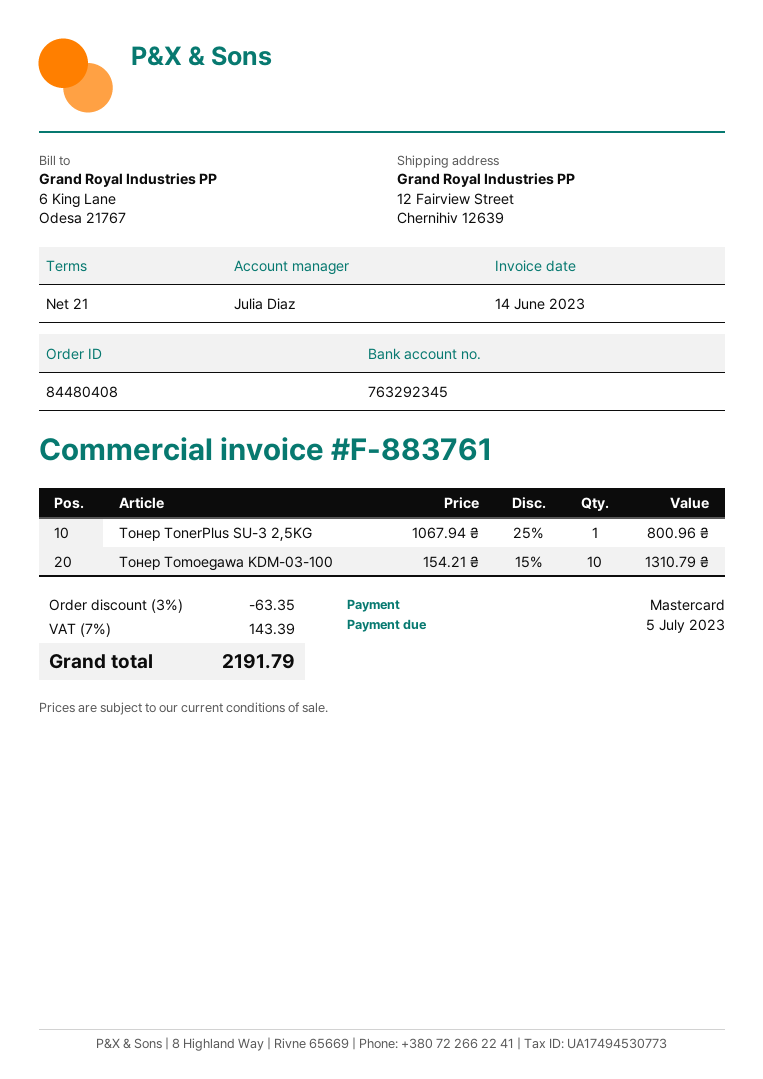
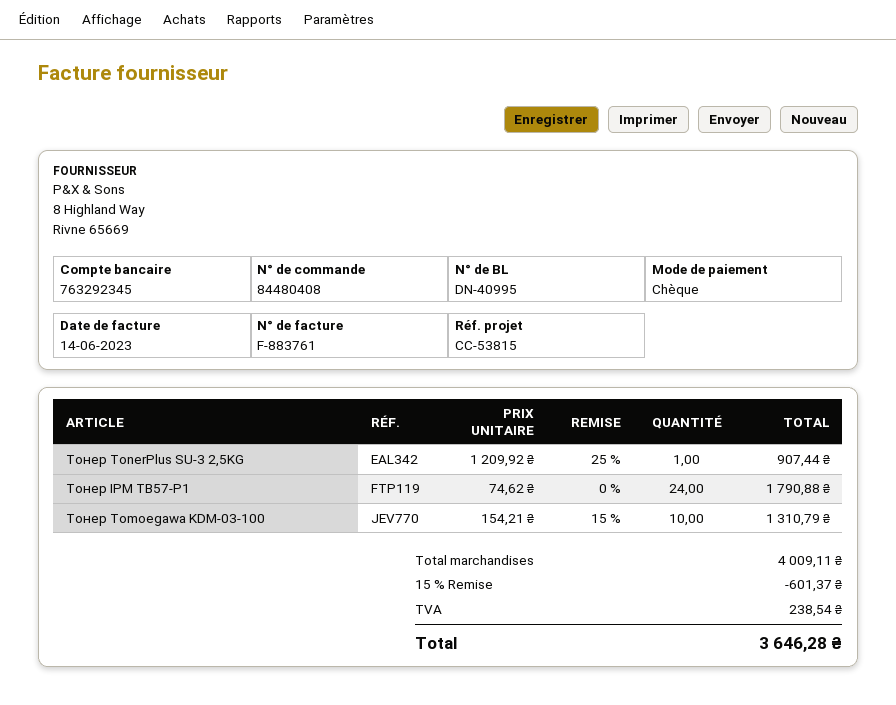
payment method: Mastercard -> cheque
Тонер TonerPlus SU-3 2,5KG: 1 x 1067.94 - 25% = 800.96 -> 1 x 1209.92 - 25% = 907.44
Тонер IPM TB57-P1: none -> 24 x 74.62 = 1790.88
discount: 3% = 63.35 -> 15% = 601.37
tax: 143.39 -> 238.54
total: 2191.79 -> 3646.28

